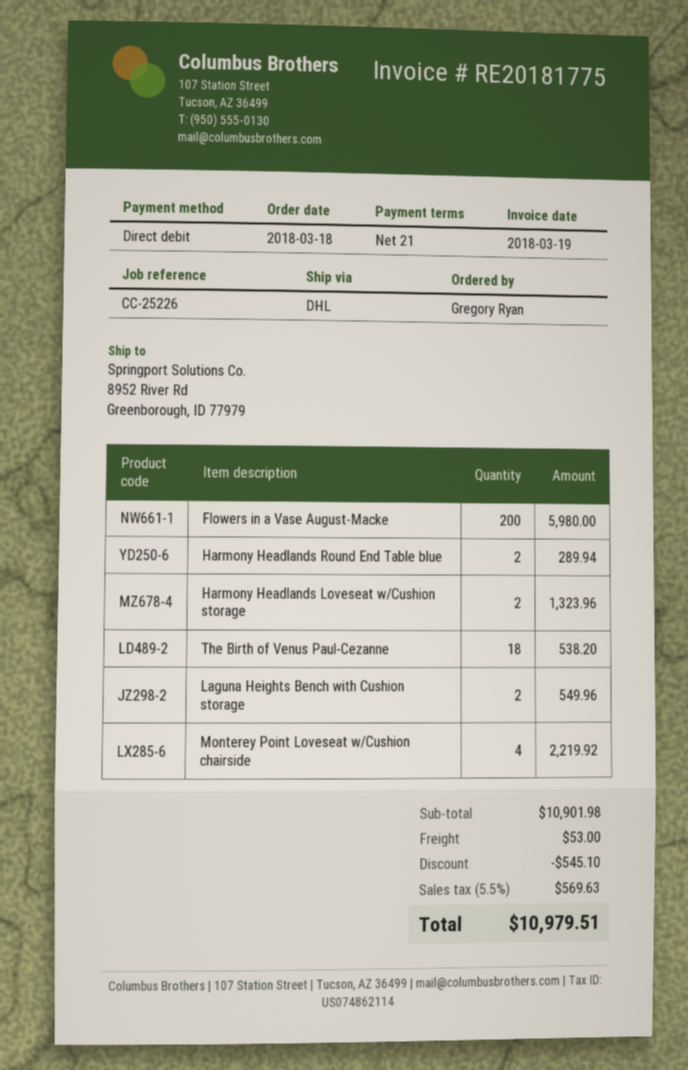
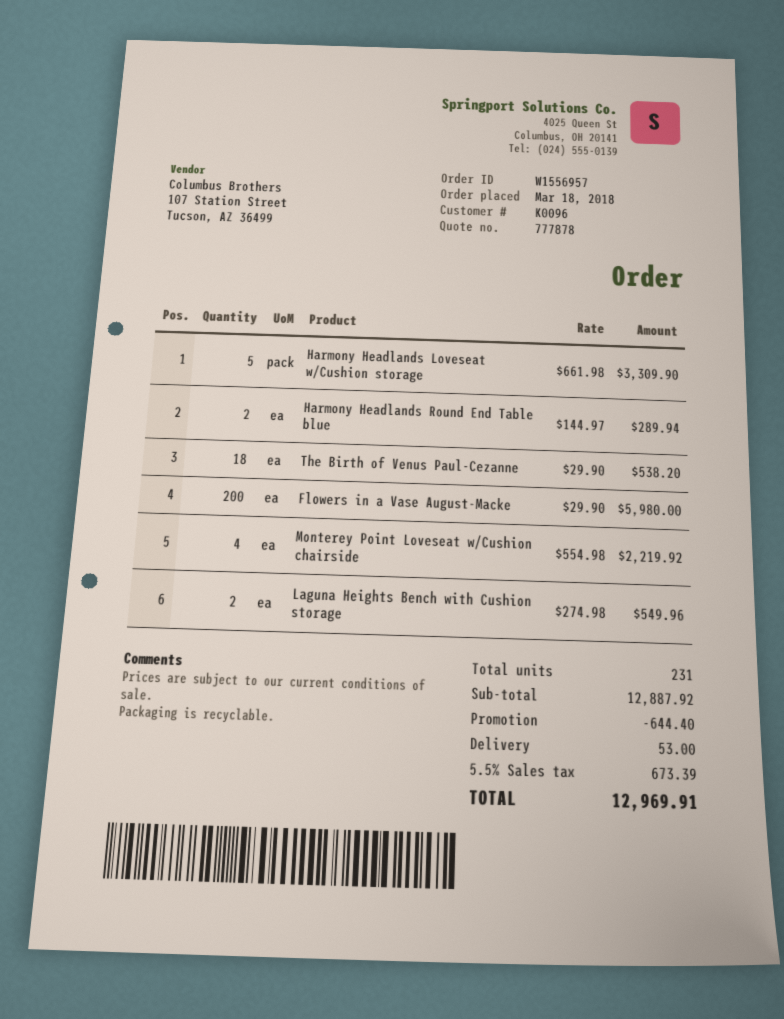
Harmony Headlands Loveseat w/Cushion storage: 2 for 1323.96 -> 5 for 3309.90
subtotal: 10901.98 -> 12887.92
discount: 545.10 -> 644.40
tax: 5.5% = 569.63 -> 5.5% = 673.39
total: 10979.51 -> 12969.91

